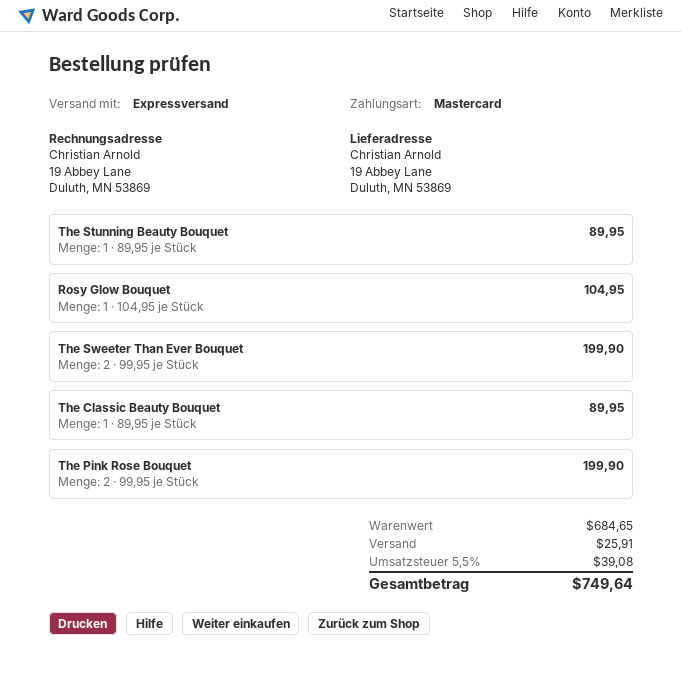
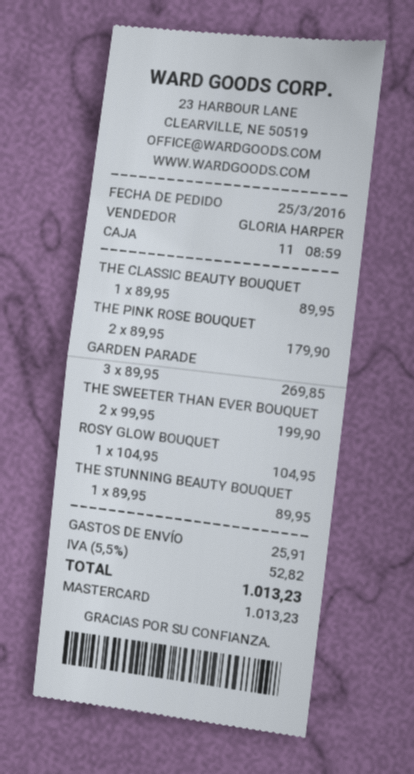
The Pink Rose Bouquet: 2 x 99.95 = 199.90 -> 2 x 89.95 = 179.90
GARDEN PARADE: none -> 3 x 89.95 = 269.85
tax: 5.5% = 39.08 -> 5.5% = 52.82
total: 749.64 -> 1013.23

